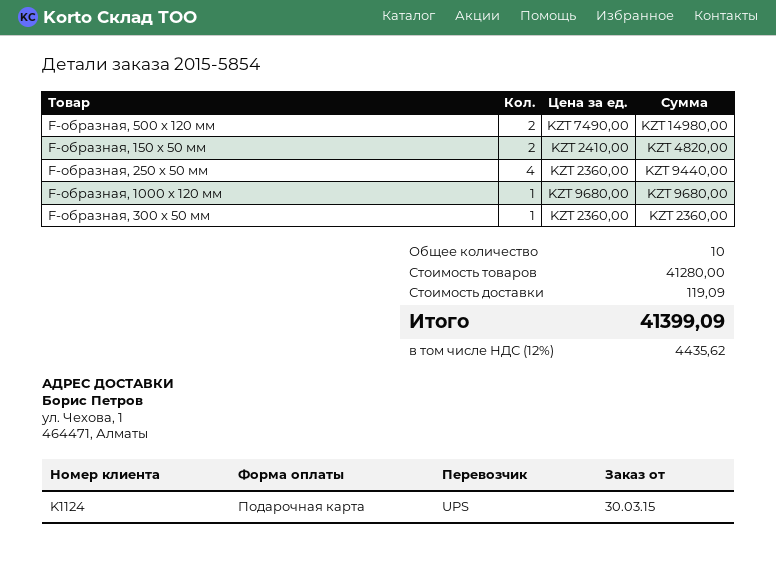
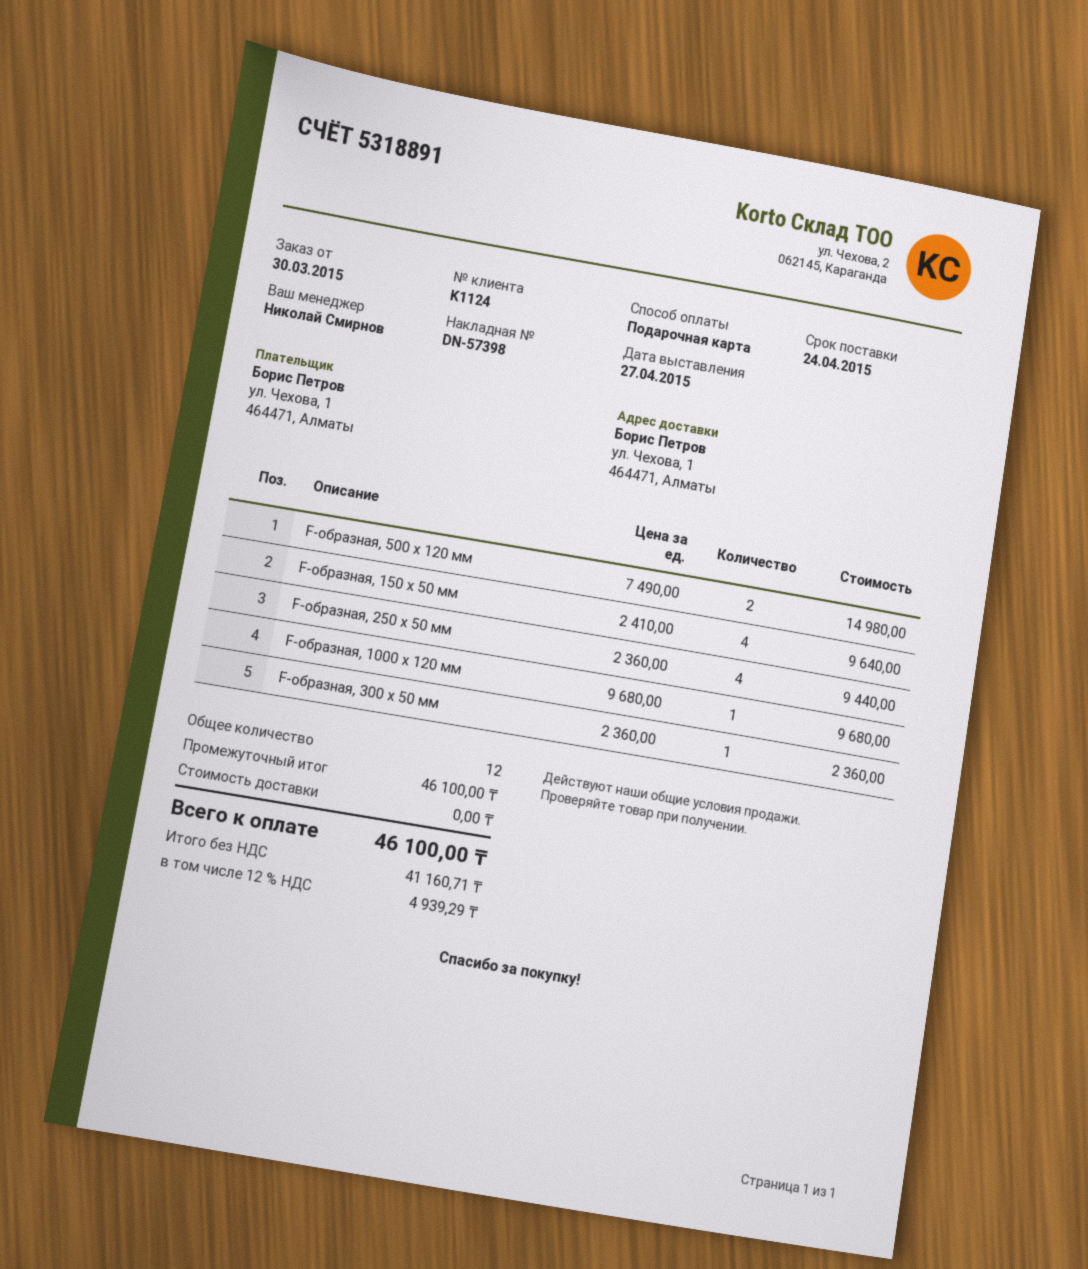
F-образная, 150 х 50 мм: 2 x 2410.00 = 4820.00 -> 4 x 2410.00 = 9640.00
total quantity: 10 -> 12
subtotal: 41280.00 -> 46100.00
shipping: 119.09 -> 0.00
tax: 12% = 4435.62 -> 12% = 4939.29
total: 41399.09 -> 46100.00

